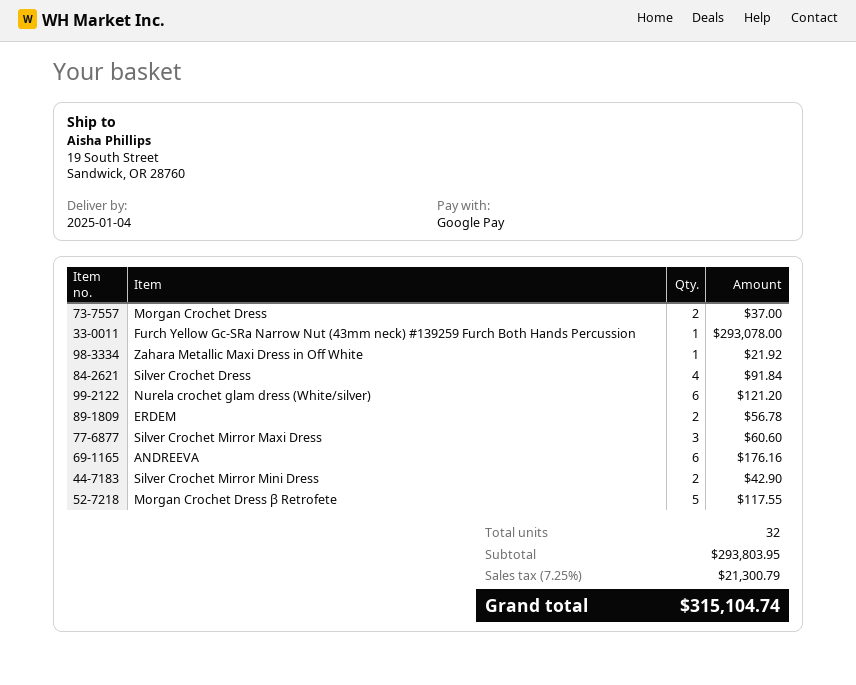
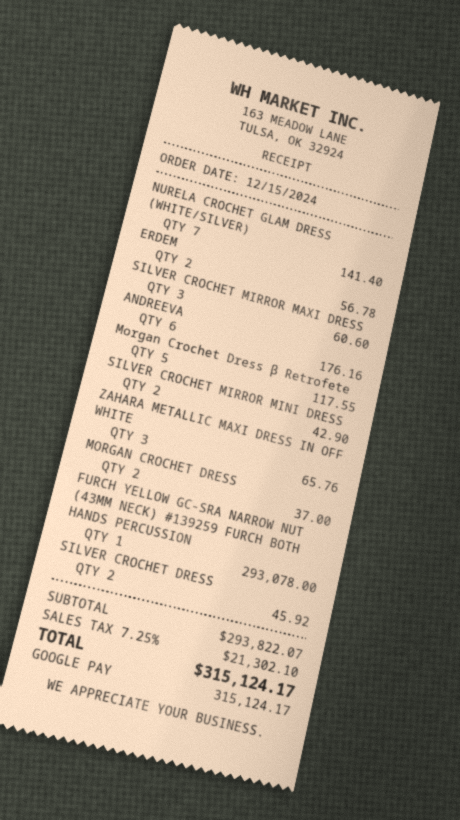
Zahara Metallic Maxi Dress in Off White: 1 for 21.92 -> 3 for 65.76
Silver Crochet Dress: 4 for 91.84 -> 2 for 45.92
Nurela crochet glam dress (White/silver): 6 for 121.20 -> 7 for 141.40
subtotal: 293803.95 -> 293822.07
tax: 7.25% = 21300.79 -> 7.25% = 21302.10
total: 315104.74 -> 315124.17

